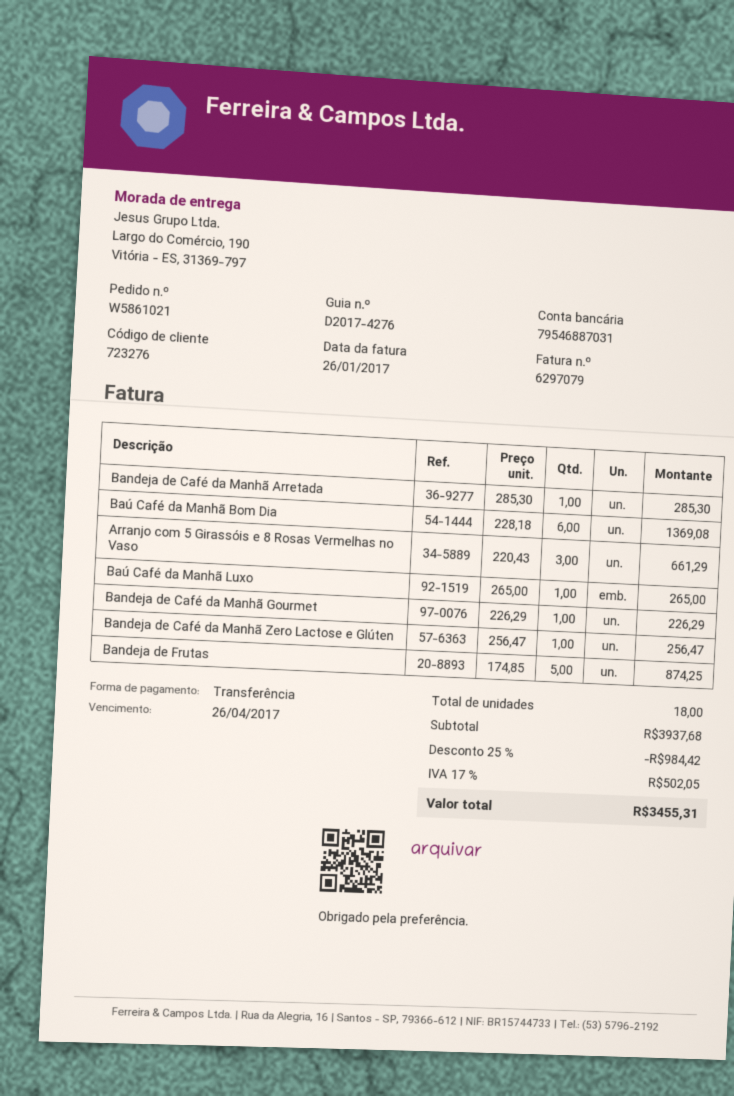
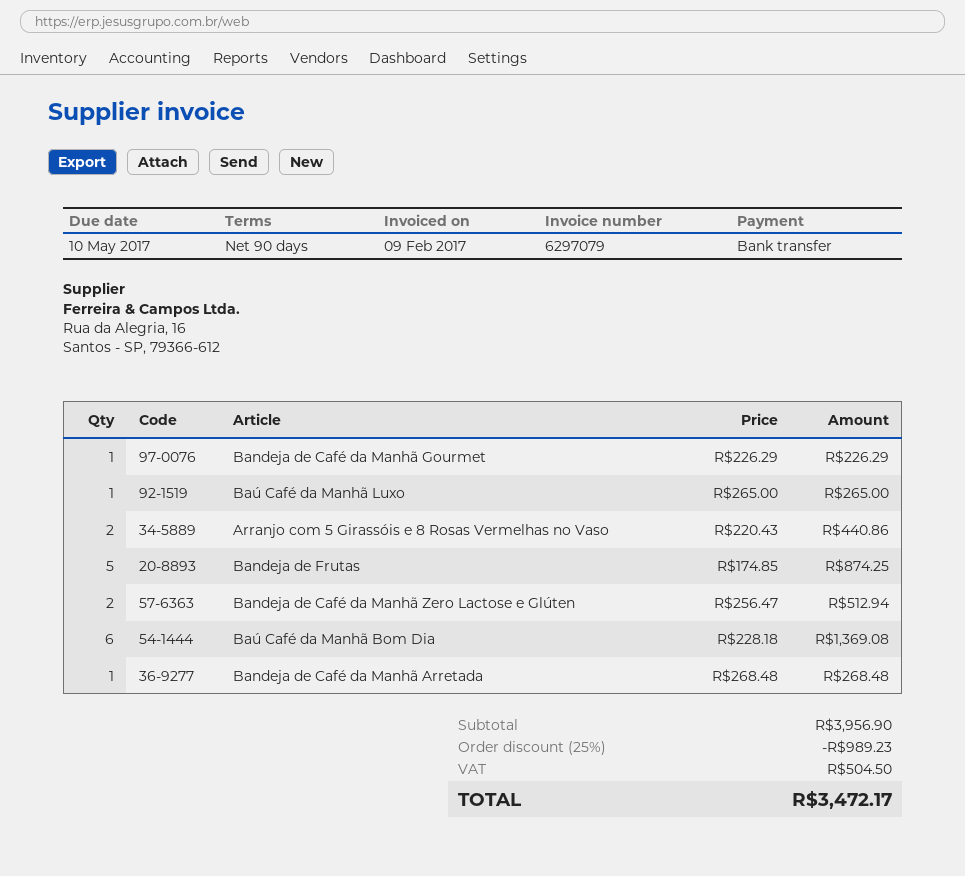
invoice date: 2017-01-26 -> 2017-02-09
due date: 2017-04-26 -> 2017-05-10
Bandeja de Café da Manhã Arretada: 1 x 285.30 = 285.30 -> 1 x 268.48 = 268.48
Arranjo com 5 Girassóis e 8 Rosas Vermelhas no Vaso: 3 x 220.43 = 661.29 -> 2 x 220.43 = 440.86
Bandeja de Café da Manhã Zero Lactose e Glúten: 1 x 256.47 = 256.47 -> 2 x 256.47 = 512.94
subtotal: 3937.68 -> 3956.90
discount: 25% = 984.42 -> 25% = 989.23
tax: 502.05 -> 504.50
total: 3455.31 -> 3472.17

